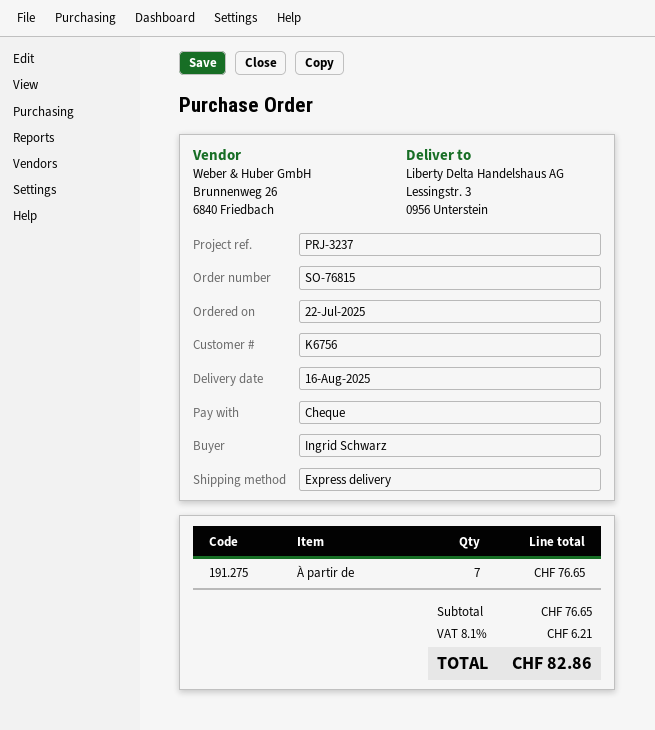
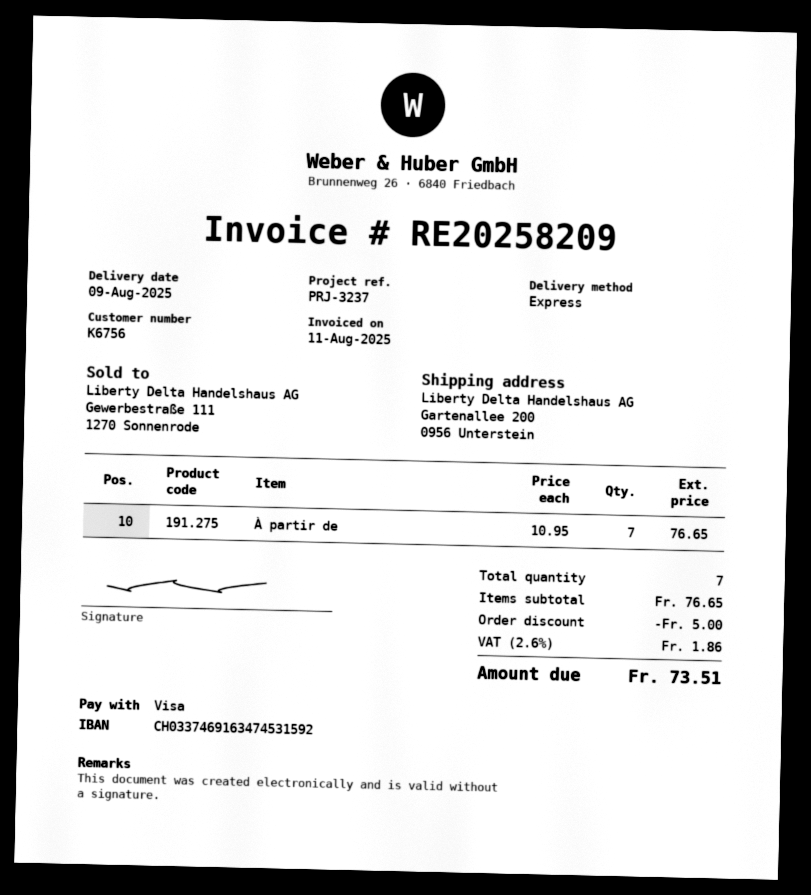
delivery date: 2025-08-16 -> 2025-08-09
payment method: cheque -> Visa
ship to: Lessingstr. 3, 0956 Unterstein -> Gartenallee 200, 0956 Unterstein
discount: none -> 5.00
tax: 8.1% = 6.21 -> 2.6% = 1.86
total: 82.86 -> 73.51

